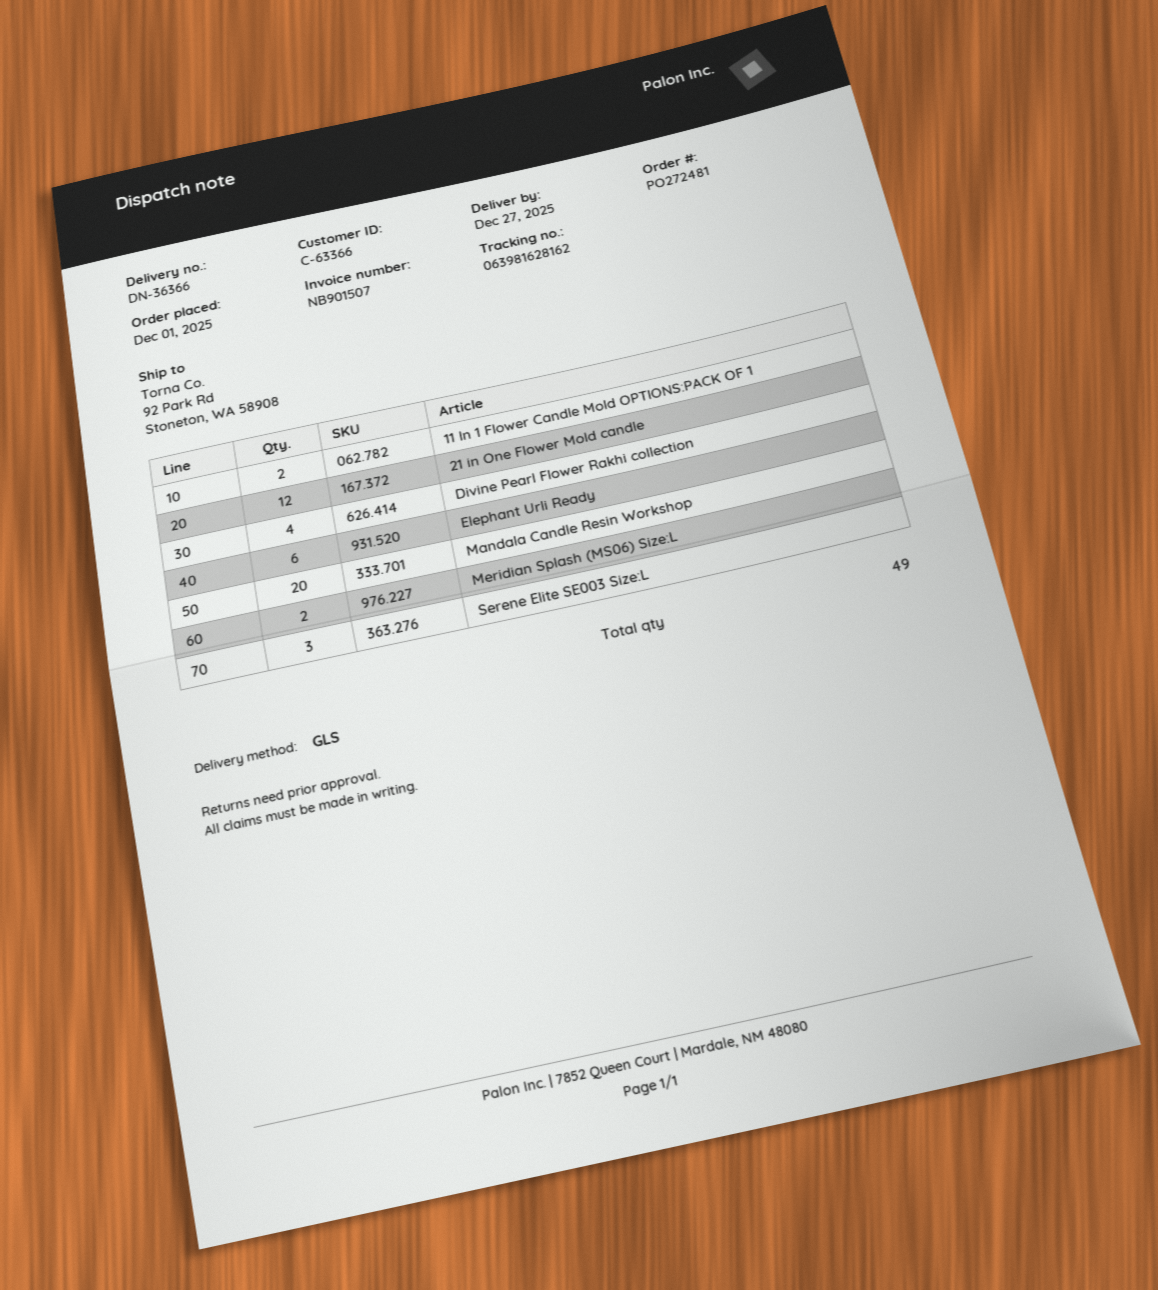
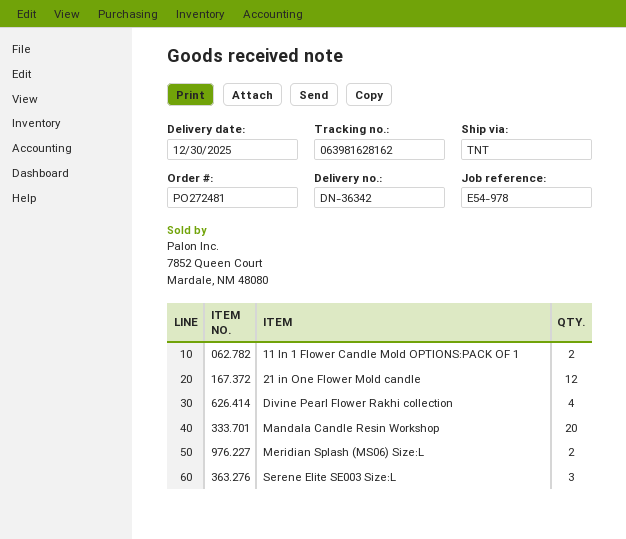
delivery note number: DN-36366 -> DN-36342
delivery date: 2025-12-27 -> 2025-12-30
shipping method: GLS -> TNT
Elephant Urli Ready: 6 -> none

